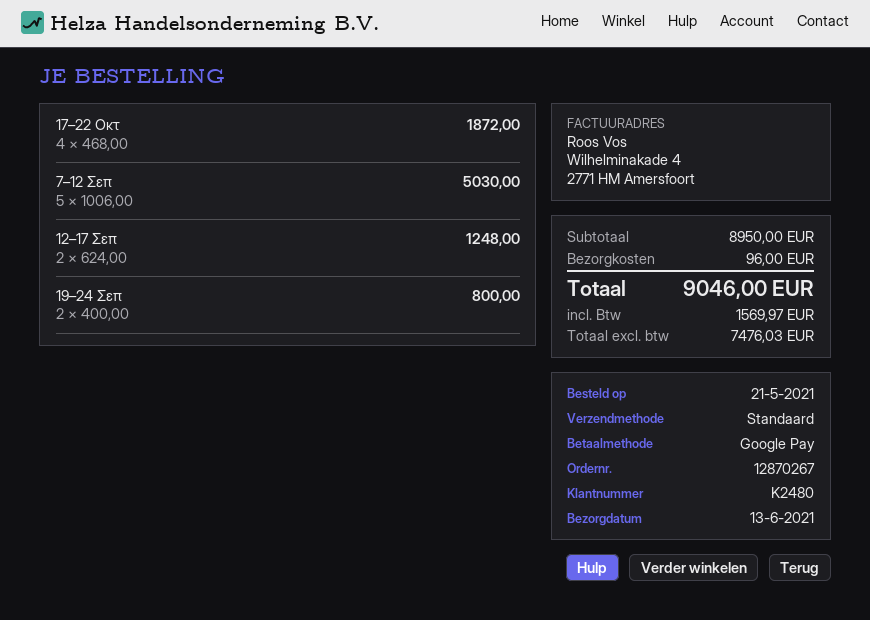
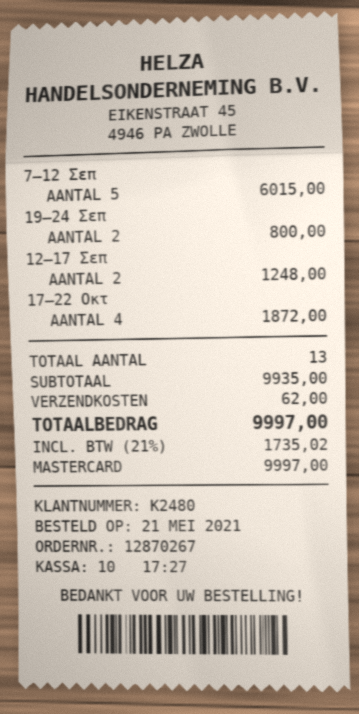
payment method: Google Pay -> Mastercard
7–12 Σεπ: 5 for 5030.00 -> 5 for 6015.00
subtotal: 8950.00 -> 9935.00
shipping: 96.00 -> 62.00
tax: 1569.97 -> 1735.02
total: 9046.00 -> 9997.00

